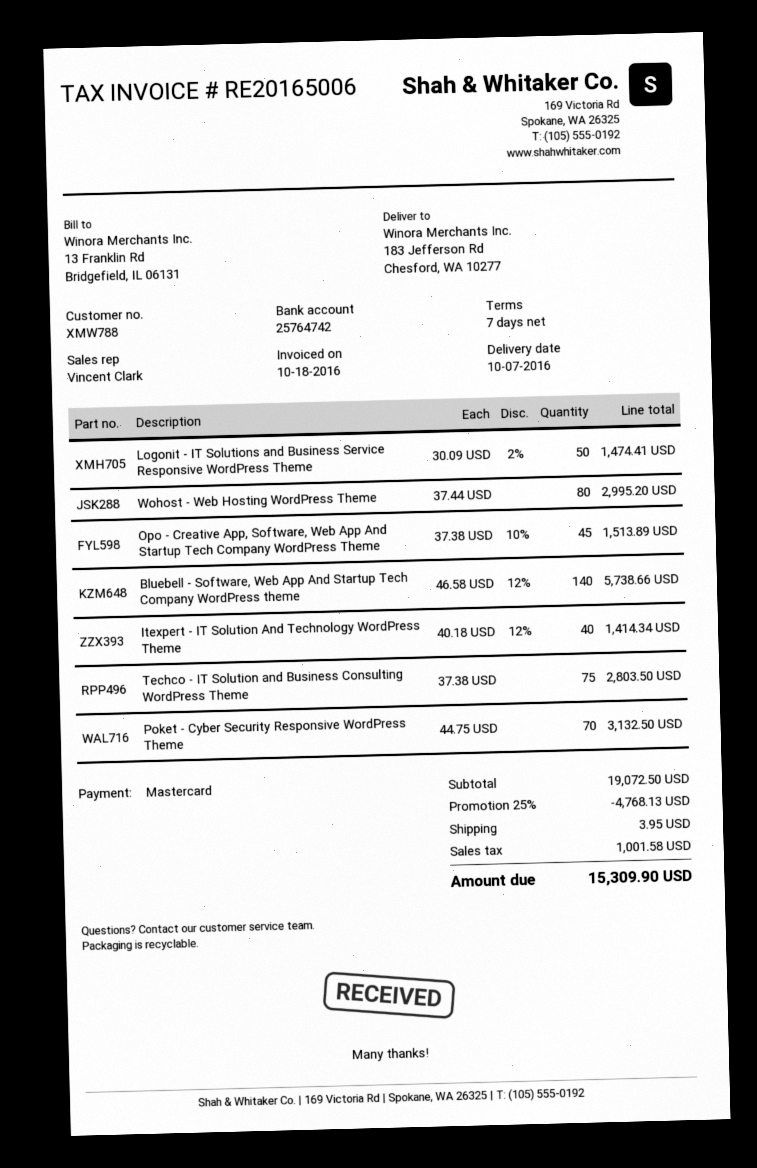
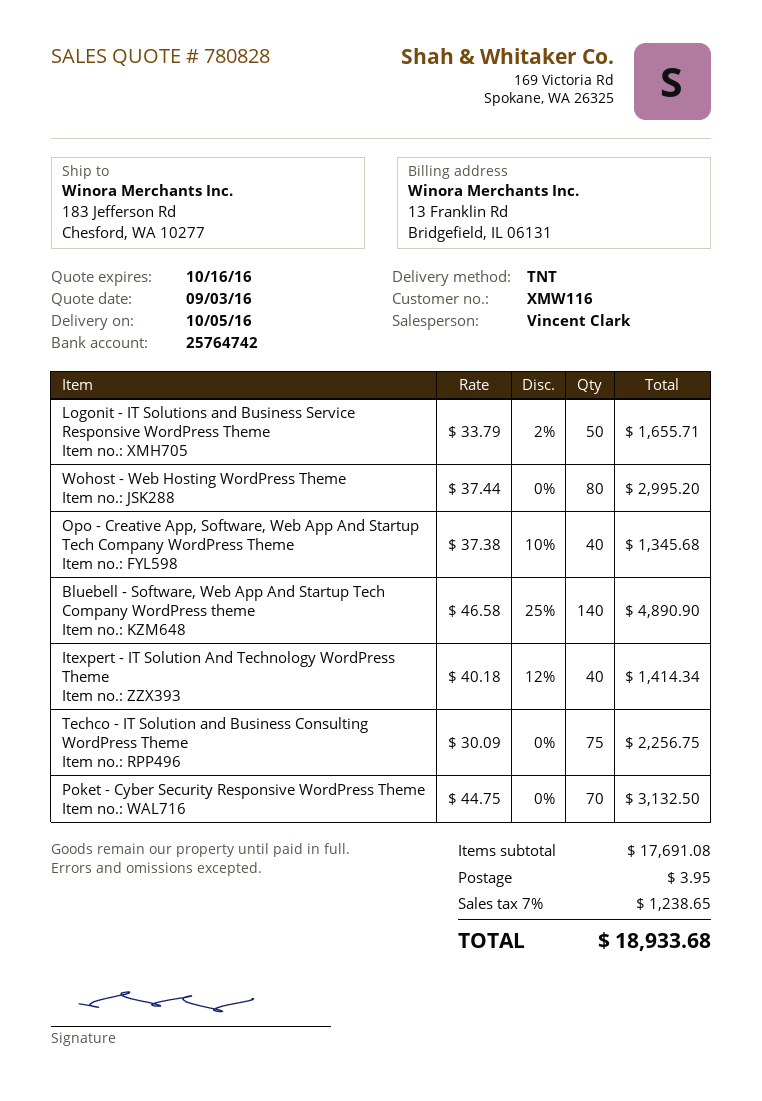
delivery date: 2016-10-07 -> 2016-10-05
customer number: XMW788 -> XMW116
Logonit - IT Solutions and Business Service Responsive WordPress Theme: 50 x 30.09 - 2% = 1474.41 -> 50 x 33.79 - 2% = 1655.71
Opo - Creative App, Software, Web App And Startup Tech Company WordPress Theme: 45 x 37.38 - 10% = 1513.89 -> 40 x 37.38 - 10% = 1345.68
Bluebell - Software, Web App And Startup Tech Company WordPress theme: 140 x 46.58 - 12% = 5738.66 -> 140 x 46.58 - 25% = 4890.90
Techco - IT Solution and Business Consulting WordPress Theme: 75 x 37.38 = 2803.50 -> 75 x 30.09 = 2256.75
subtotal: 19072.50 -> 17691.08
discount: 25% = 4768.13 -> none
tax: 1001.58 -> 1238.65
total: 15309.90 -> 18933.68

